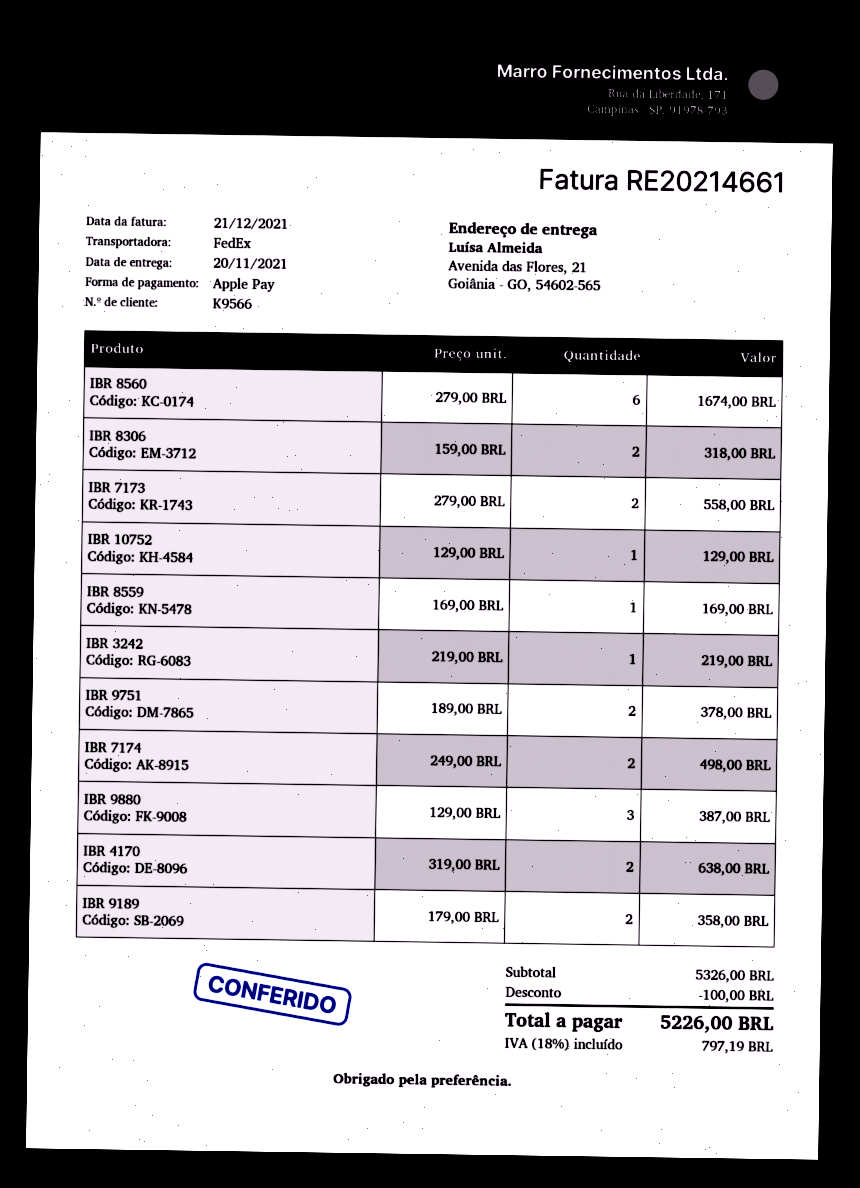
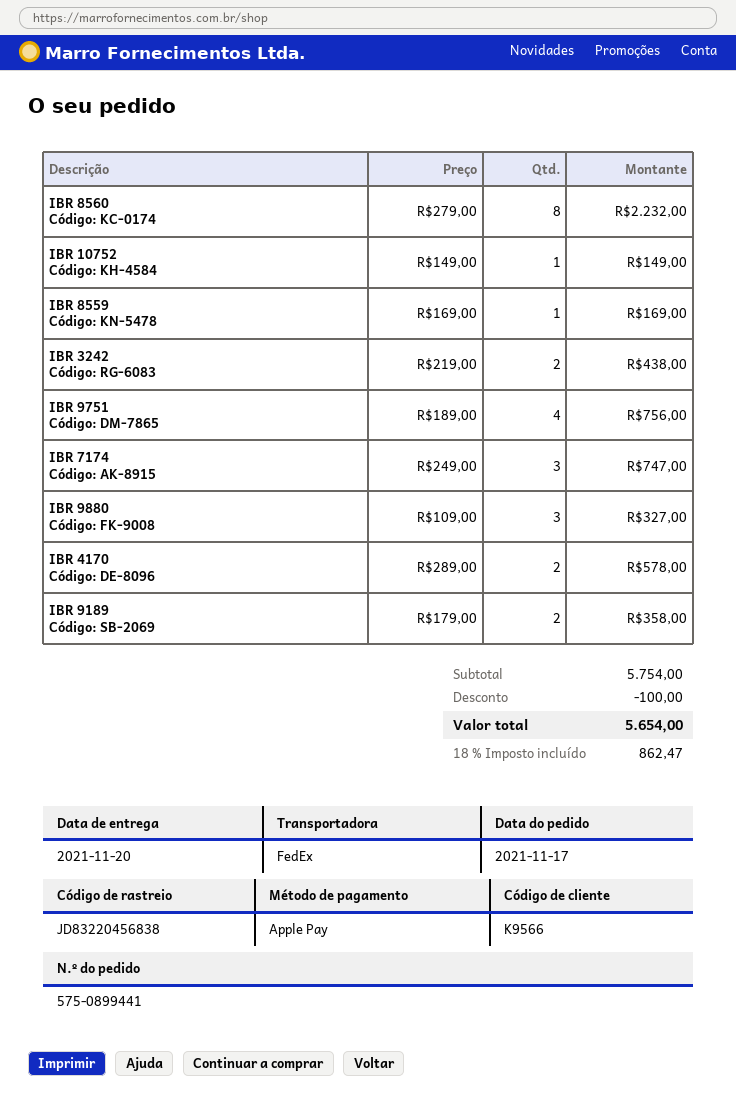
IBR 8560: 6 x 279.00 = 1674.00 -> 8 x 279.00 = 2232.00
IBR 8306: 2 x 159.00 = 318.00 -> none
IBR 7173: 2 x 279.00 = 558.00 -> none
IBR 10752: 1 x 129.00 = 129.00 -> 1 x 149.00 = 149.00
IBR 3242: 1 x 219.00 = 219.00 -> 2 x 219.00 = 438.00
IBR 9751: 2 x 189.00 = 378.00 -> 4 x 189.00 = 756.00
IBR 7174: 2 x 249.00 = 498.00 -> 3 x 249.00 = 747.00
IBR 9880: 3 x 129.00 = 387.00 -> 3 x 109.00 = 327.00
IBR 4170: 2 x 319.00 = 638.00 -> 2 x 289.00 = 578.00
subtotal: 5326.00 -> 5754.00
tax: 18% = 797.19 -> 18% = 862.47
total: 5226.00 -> 5654.00

